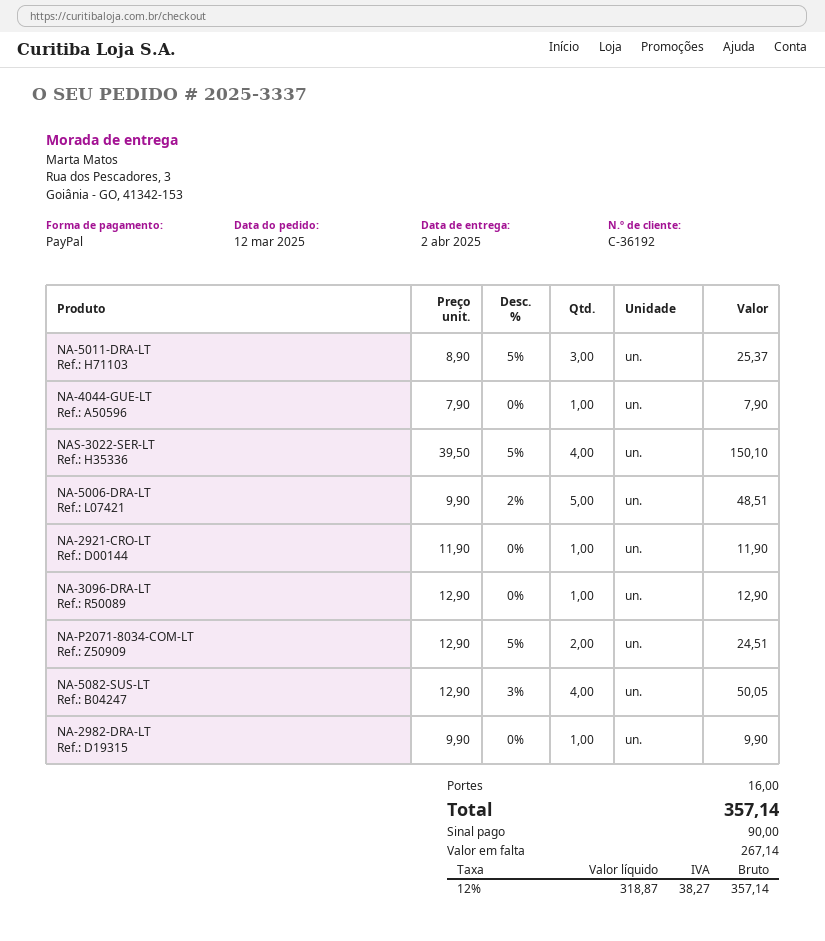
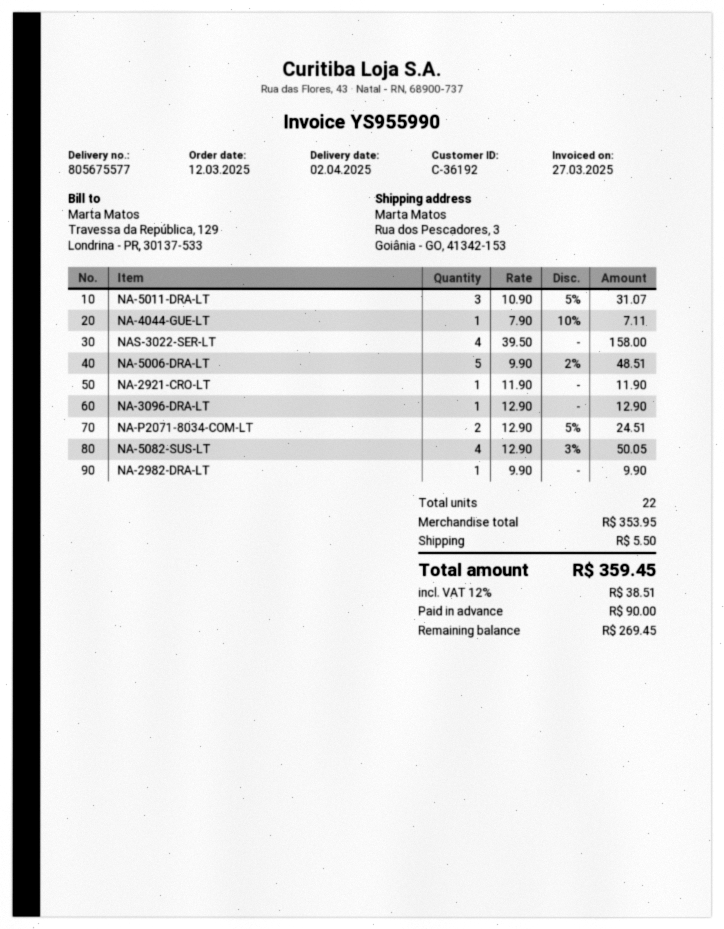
NA-5011-DRA-LT: 3 x 8.90 - 5% = 25.37 -> 3 x 10.90 - 5% = 31.07
NA-4044-GUE-LT: 1 x 7.90 = 7.90 -> 1 x 7.90 - 10% = 7.11
NAS-3022-SER-LT: 4 x 39.50 - 5% = 150.10 -> 4 x 39.50 = 158.00
shipping: 16.00 -> 5.50
tax: 12% = 38.27 -> 12% = 38.51
total: 357.14 -> 359.45
balance: 267.14 -> 269.45

